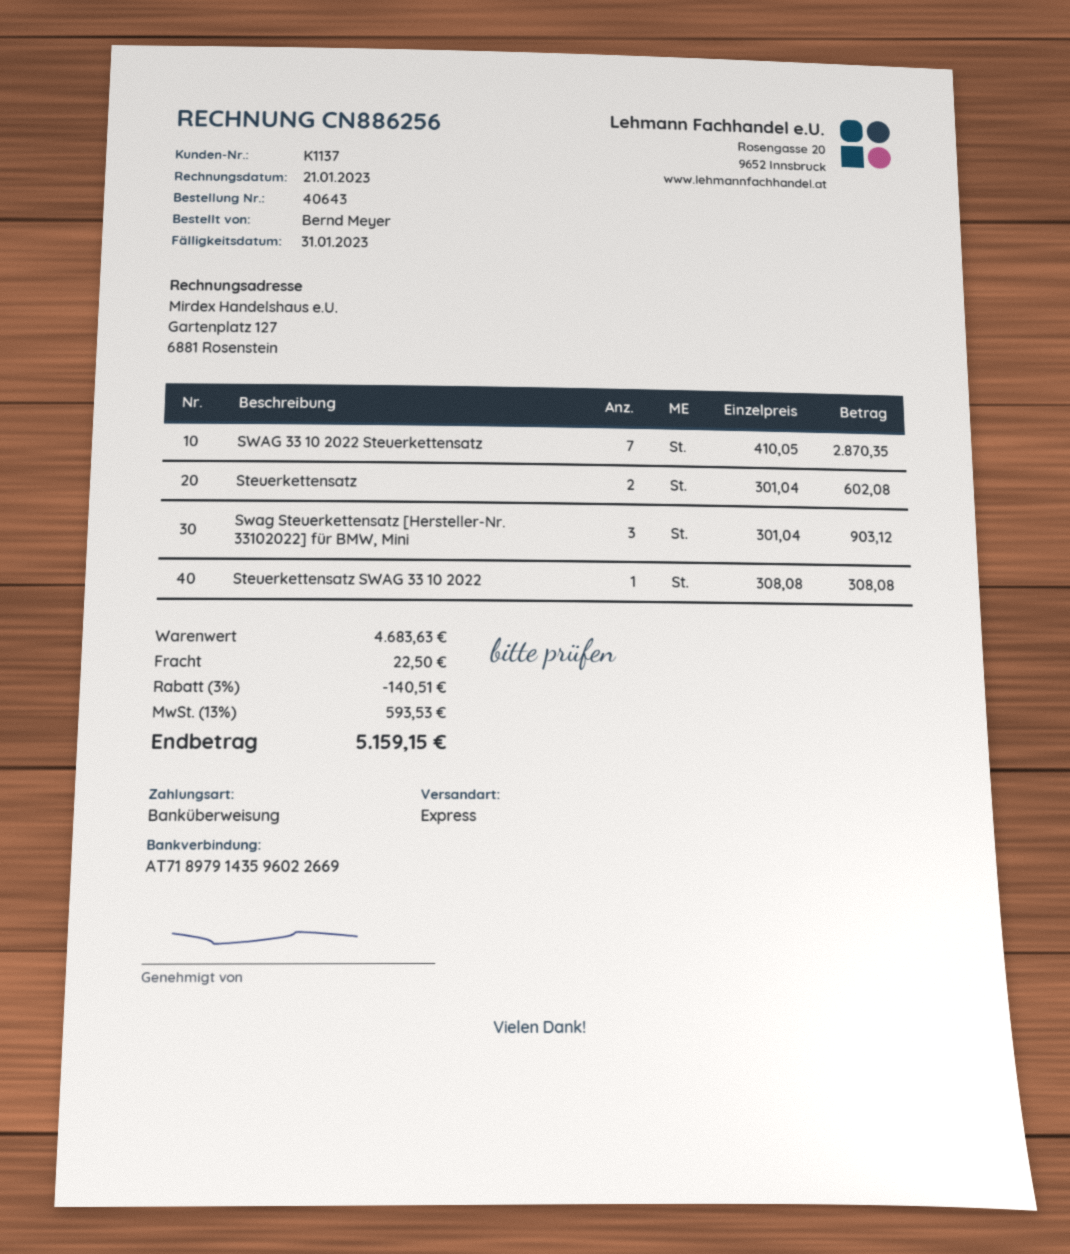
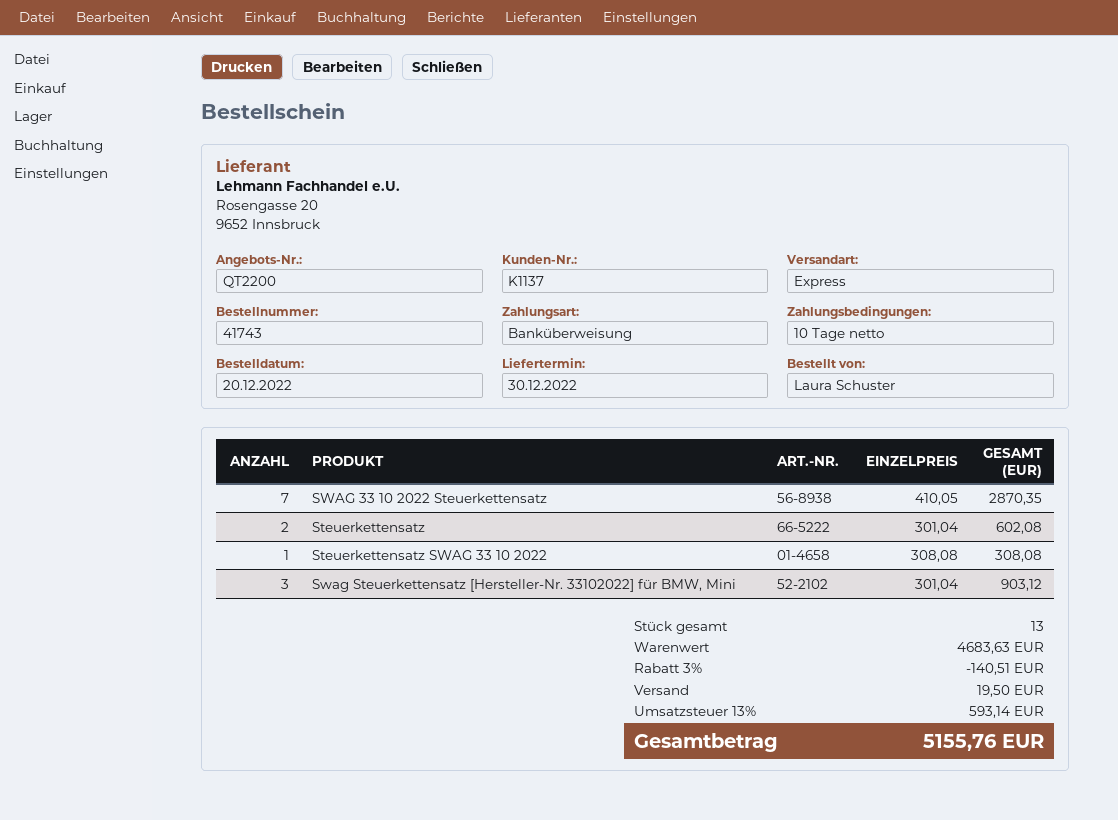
order number: 40643 -> 41743
ordered by: Bernd Meyer -> Laura Schuster
shipping: 22.50 -> 19.50
tax: 13% = 593.53 -> 13% = 593.14
total: 5159.15 -> 5155.76

